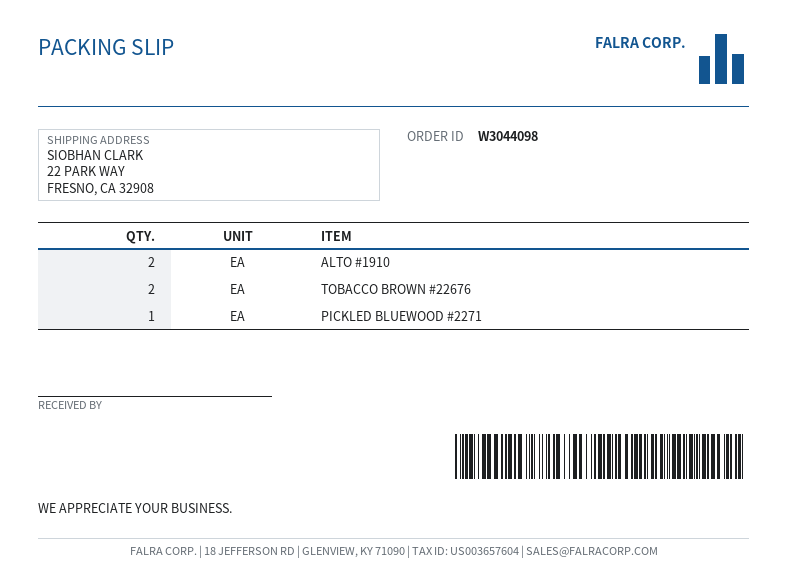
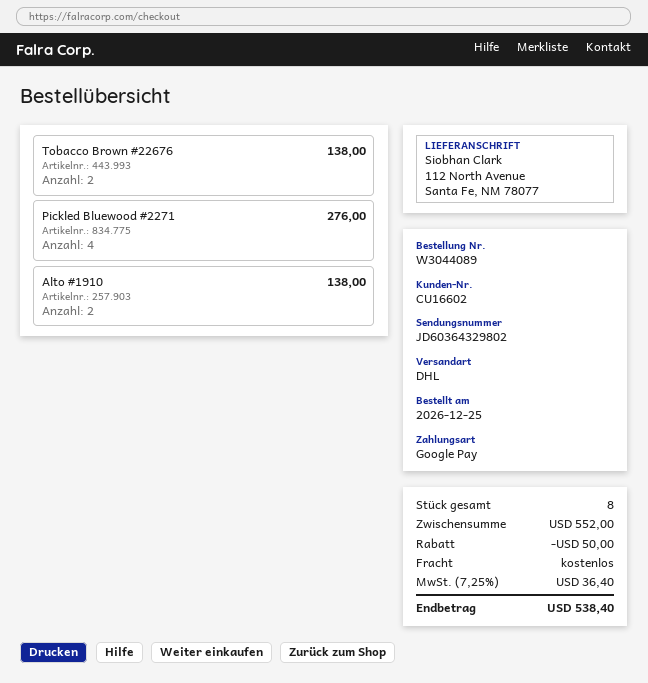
order number: W3044098 -> W3044089
ship to: 22 PARK WAY, FRESNO, CA 32908 -> 112 North Avenue, Santa Fe, NM 78077
PICKLED BLUEWOOD #2271: 1 -> 4

